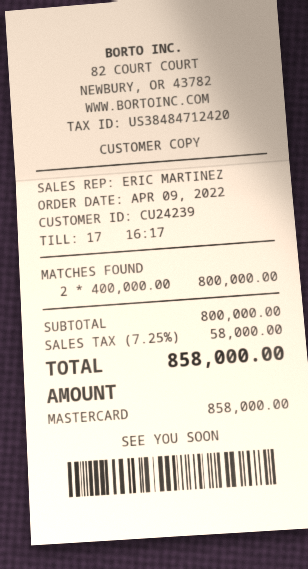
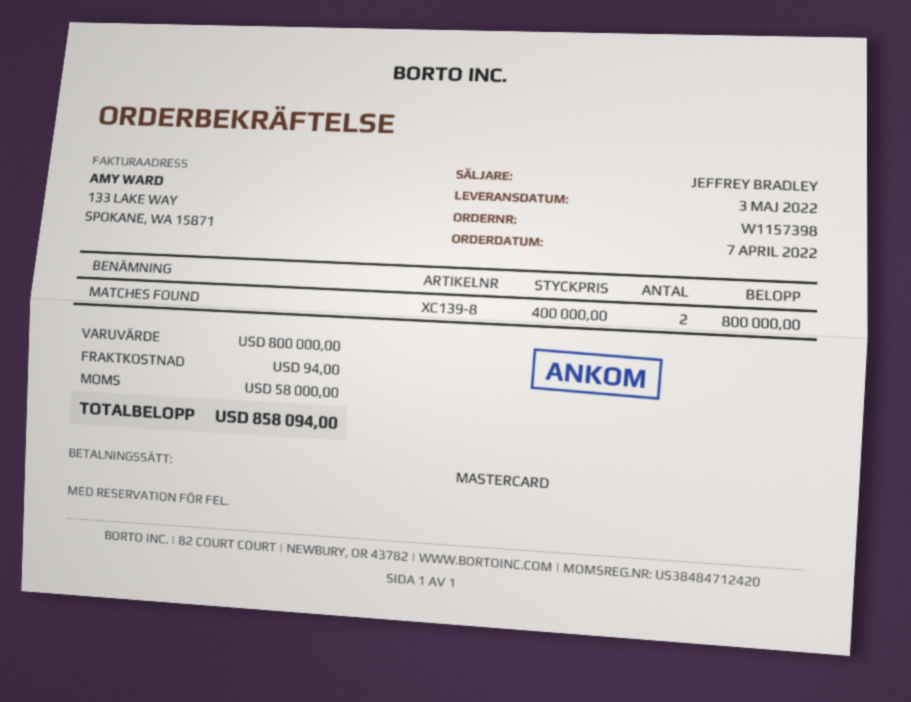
order date: 2022-04-09 -> 2022-04-07
sales rep: ERIC MARTINEZ -> JEFFREY BRADLEY
shipping: none -> 94.00
total: 858000.00 -> 858094.00

